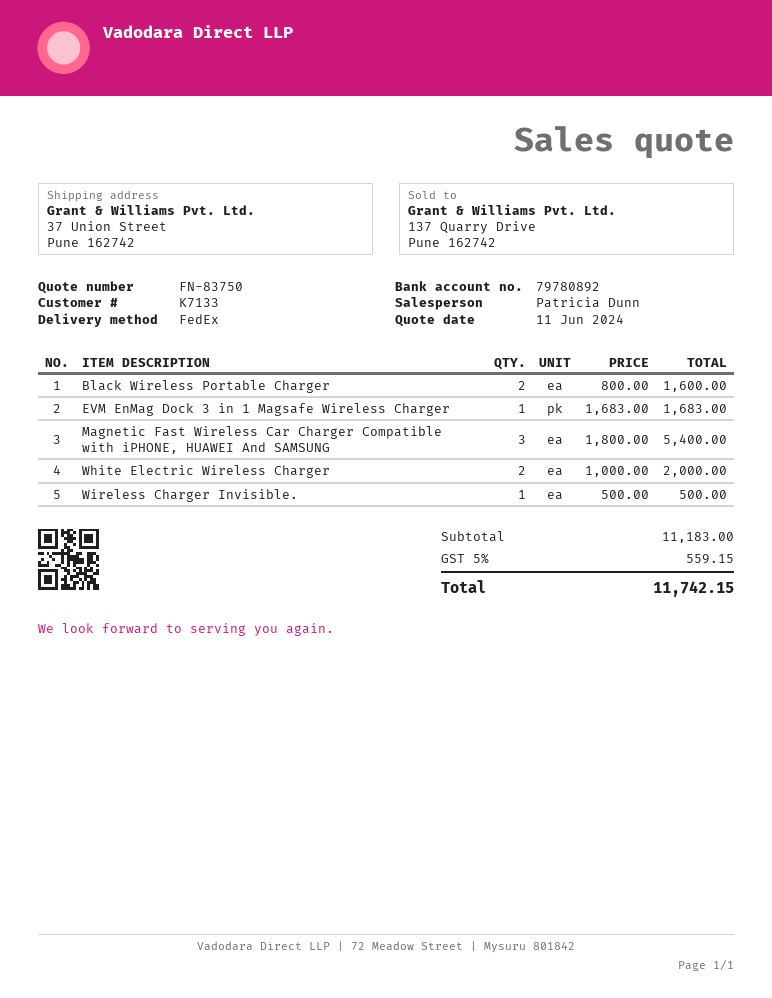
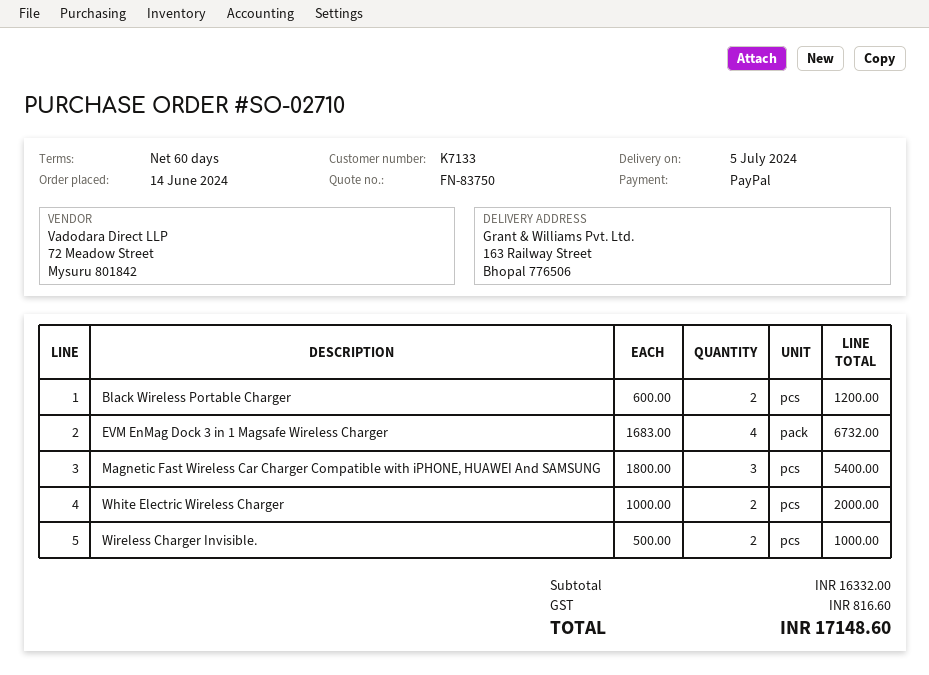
ship to: 37 Union Street, Pune 162742 -> 163 Railway Street, Bhopal 776506
Black Wireless Portable Charger: 2 x 800.00 = 1600.00 -> 2 x 600.00 = 1200.00
EVM EnMag Dock 3 in 1 Magsafe Wireless Charger: 1 x 1683.00 = 1683.00 -> 4 x 1683.00 = 6732.00
Wireless Charger Invisible.: 1 x 500.00 = 500.00 -> 2 x 500.00 = 1000.00
subtotal: 11183.00 -> 16332.00
tax: 559.15 -> 816.60
total: 11742.15 -> 17148.60

